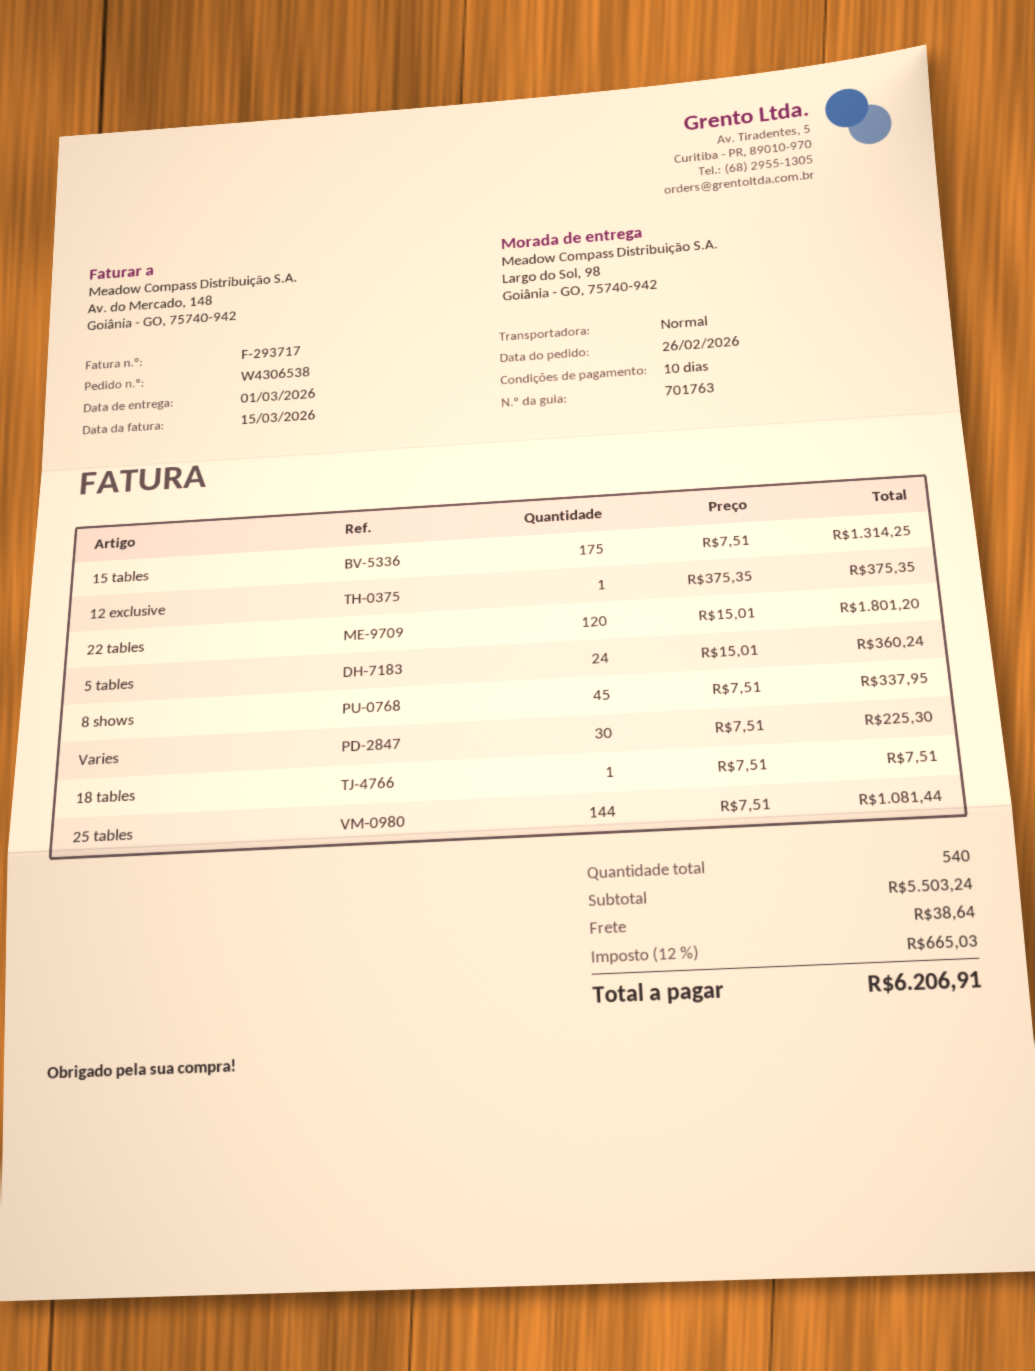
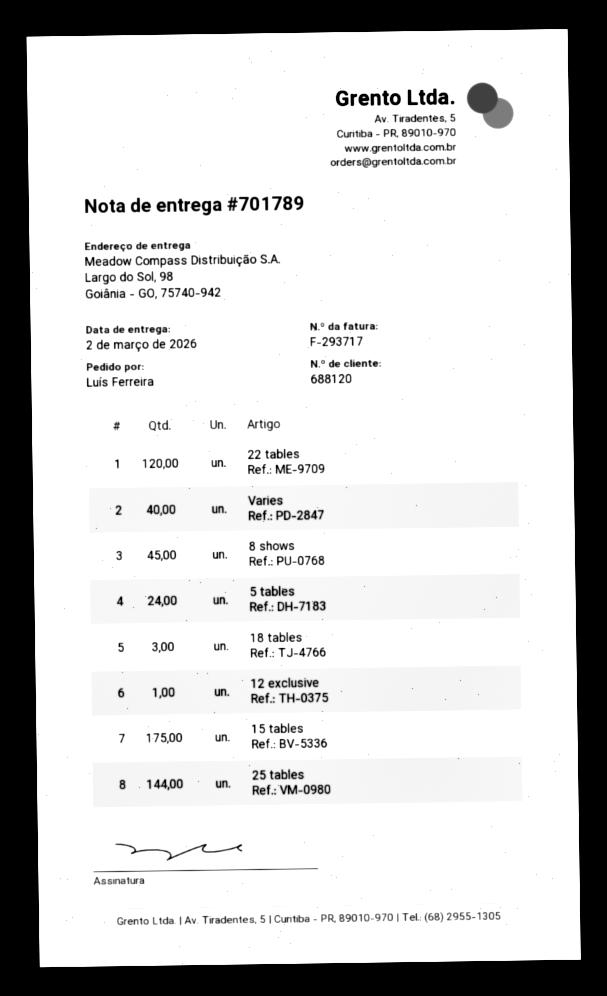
delivery note number: 701763 -> 701789
delivery date: 2026-03-01 -> 2026-03-02
Varies: 30 -> 40
18 tables: 1 -> 3

